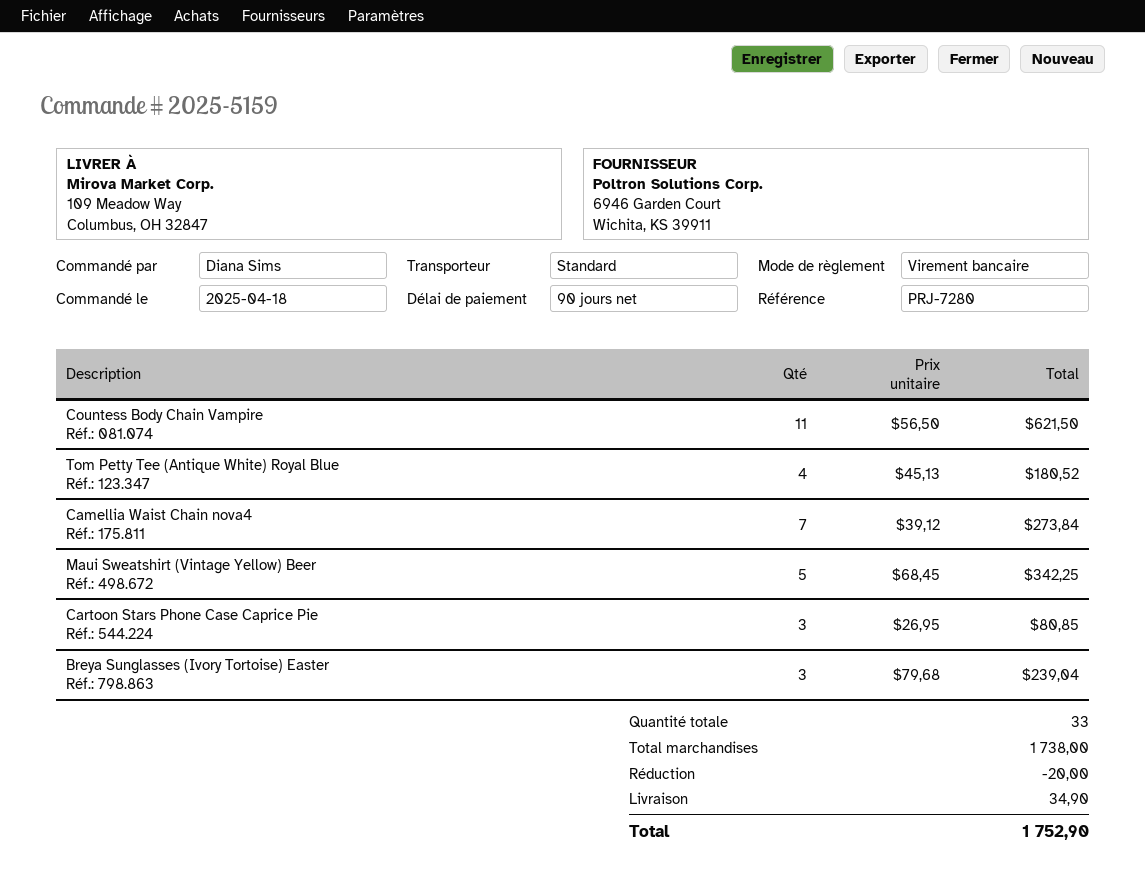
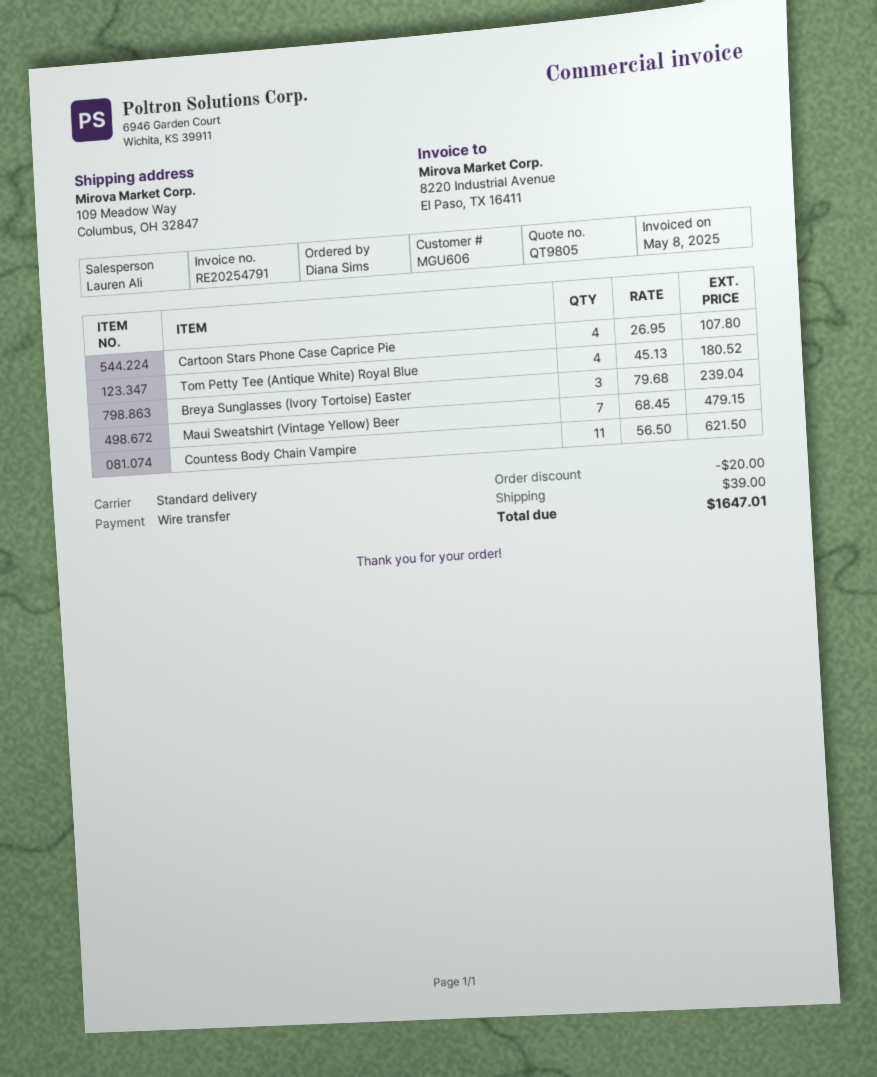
Camellia Waist Chain nova4: 7 x 39.12 = 273.84 -> none
Maui Sweatshirt (Vintage Yellow) Beer: 5 x 68.45 = 342.25 -> 7 x 68.45 = 479.15
Cartoon Stars Phone Case Caprice Pie: 3 x 26.95 = 80.85 -> 4 x 26.95 = 107.80
shipping: 34.90 -> 39.00
total: 1752.90 -> 1647.01

